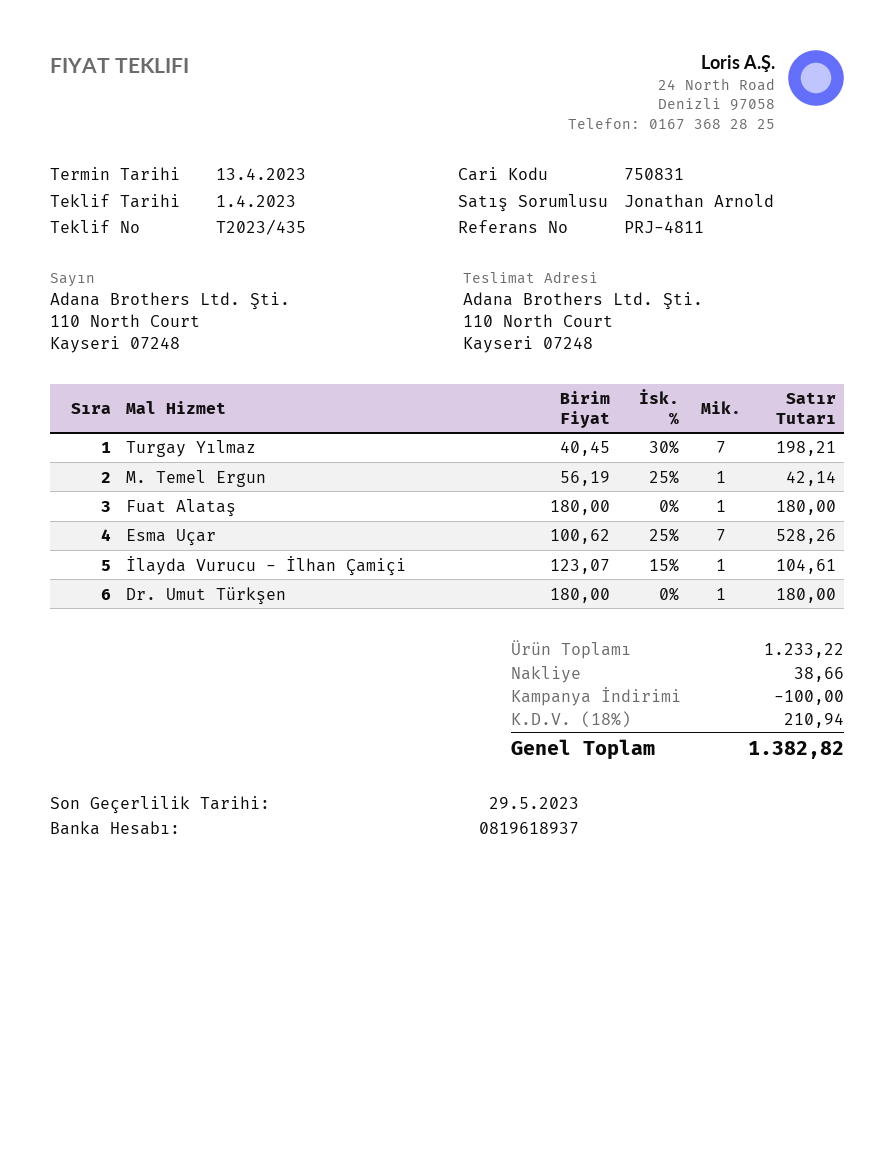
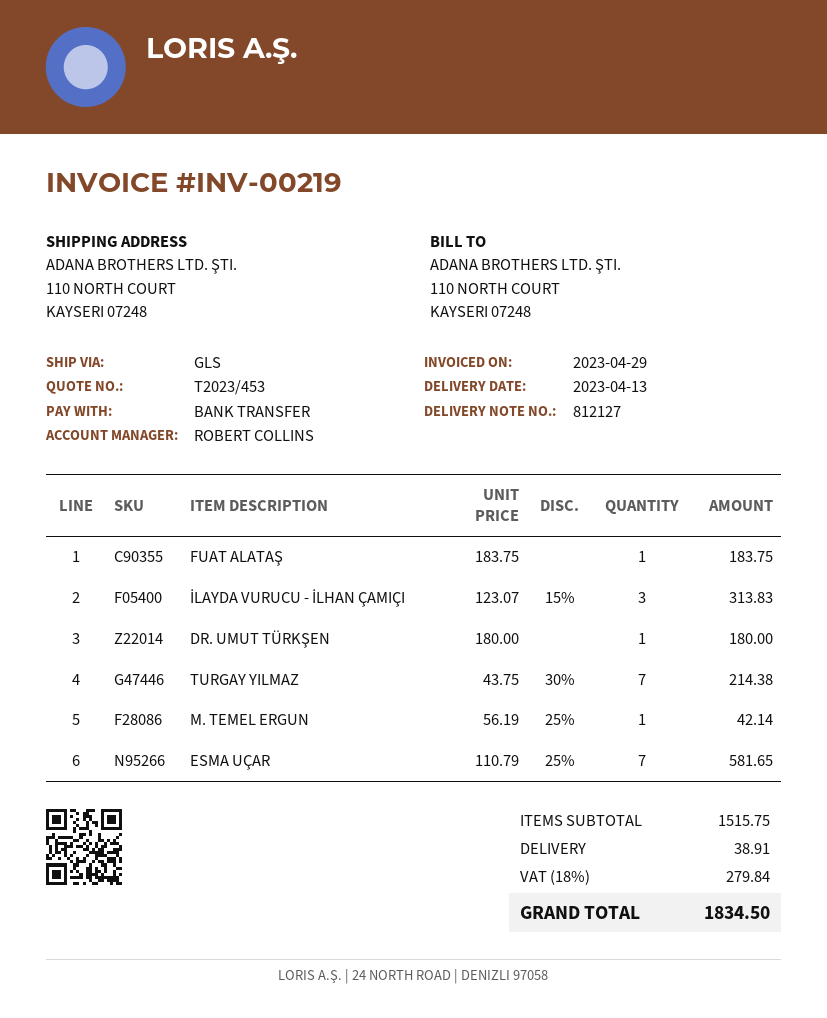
quote number: T2023/435 -> T2023/453
sales rep: Jonathan Arnold -> ROBERT COLLINS
Turgay Yılmaz: 7 x 40.45 - 30% = 198.21 -> 7 x 43.75 - 30% = 214.38
Fuat Alataş: 1 x 180.00 = 180.00 -> 1 x 183.75 = 183.75
Esma Uçar: 7 x 100.62 - 25% = 528.26 -> 7 x 110.79 - 25% = 581.65
İlayda Vurucu - İlhan Çamiçi: 1 x 123.07 - 15% = 104.61 -> 3 x 123.07 - 15% = 313.83
subtotal: 1233.22 -> 1515.75
discount: 100.00 -> none
shipping: 38.66 -> 38.91
tax: 18% = 210.94 -> 18% = 279.84
total: 1382.82 -> 1834.50

